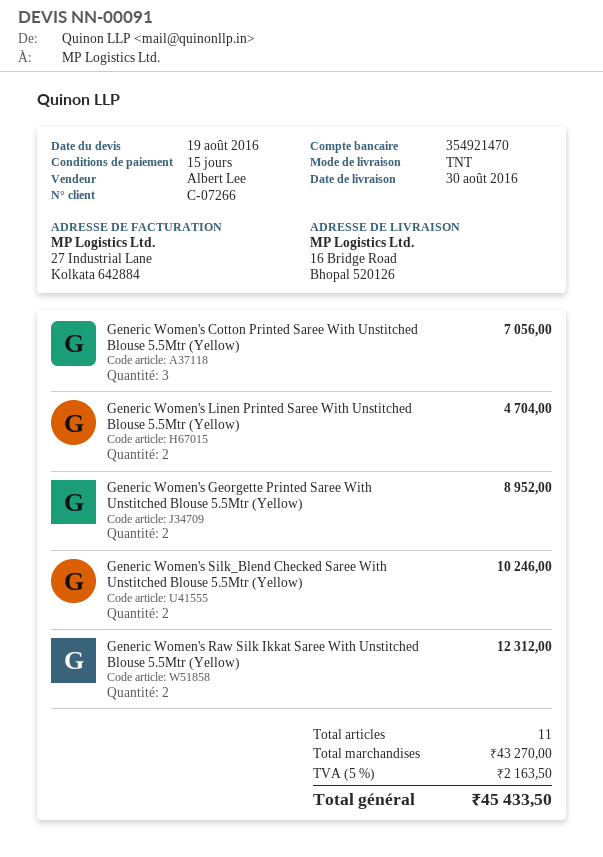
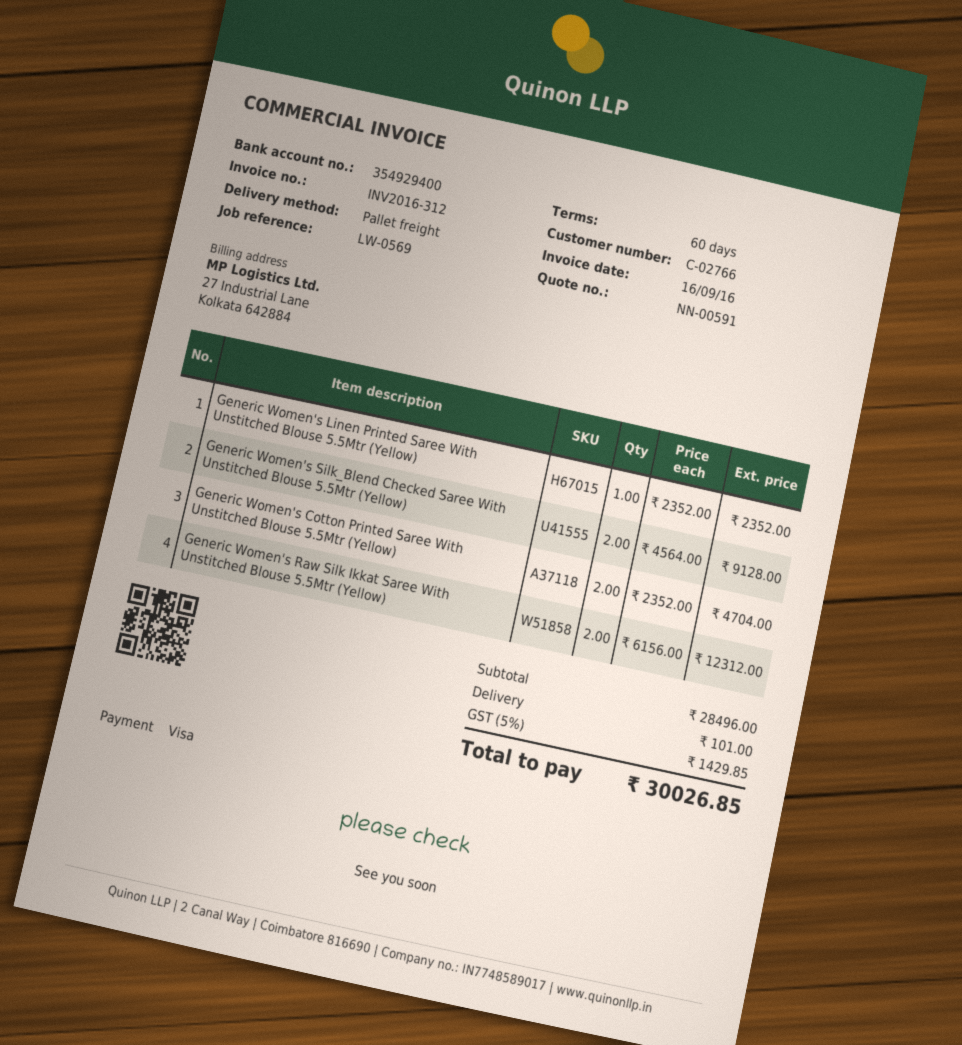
quote number: NN-00091 -> NN-00591
payment terms: 15 days -> 60 days
customer number: C-07266 -> C-02766
bank account: 354921470 -> 354929400
shipping method: TNT -> pallet freight
Generic Women's Cotton Printed Saree With Unstitched Blouse 5.5Mtr (Yellow): 3 for 7056.00 -> 2 for 4704.00
Generic Women's Linen Printed Saree With Unstitched Blouse 5.5Mtr (Yellow): 2 for 4704.00 -> 1 for 2352.00
Generic Women's Georgette Printed Saree With Unstitched Blouse 5.5Mtr (Yellow): 2 for 8952.00 -> none
Generic Women's Silk_Blend Checked Saree With Unstitched Blouse 5.5Mtr (Yellow): 2 for 10246.00 -> 2 for 9128.00
subtotal: 43270.00 -> 28496.00
shipping: none -> 101.00
tax: 5% = 2163.50 -> 5% = 1429.85
total: 45433.50 -> 30026.85

